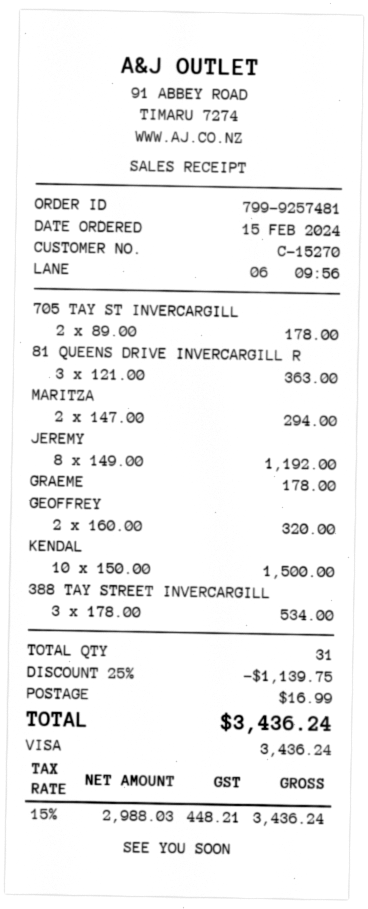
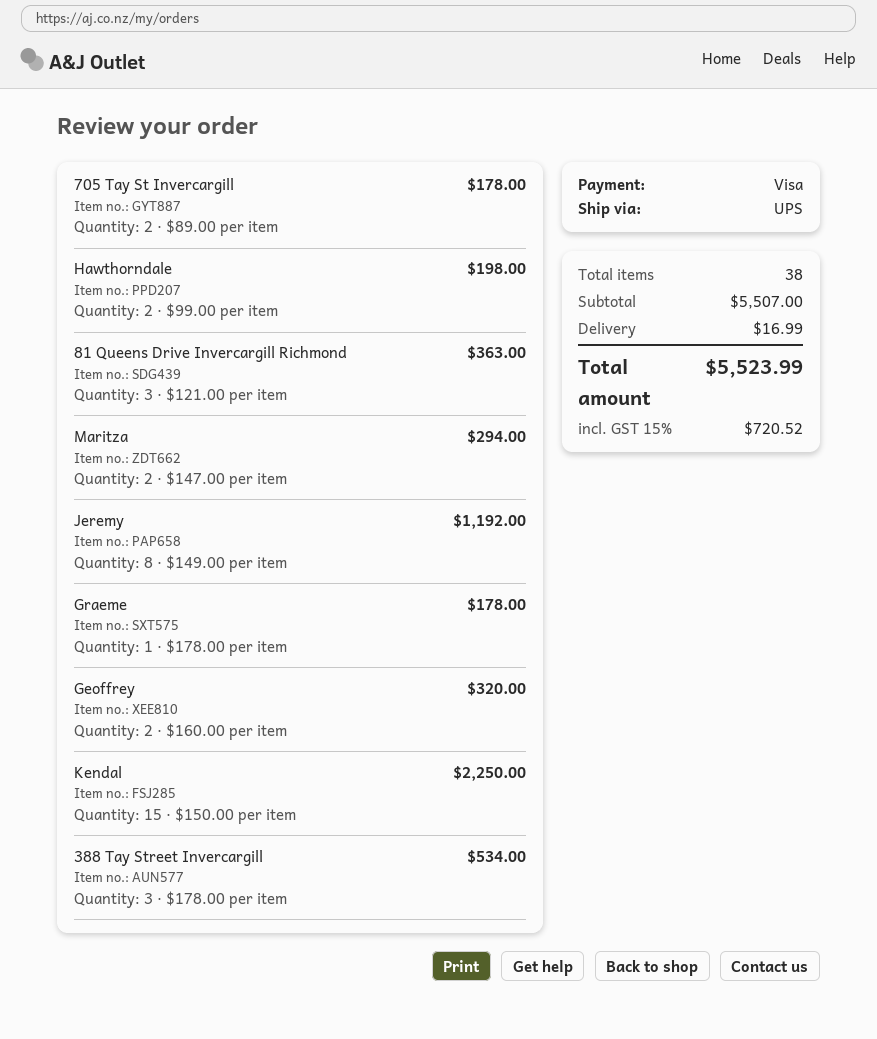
KENDAL: 10 x 150.00 = 1500.00 -> 15 x 150.00 = 2250.00
Hawthorndale: none -> 2 x 99.00 = 198.00
total quantity: 31 -> 38
discount: 25% = 1139.75 -> none
tax: 15% = 448.21 -> 15% = 720.52
total: 3436.24 -> 5523.99

